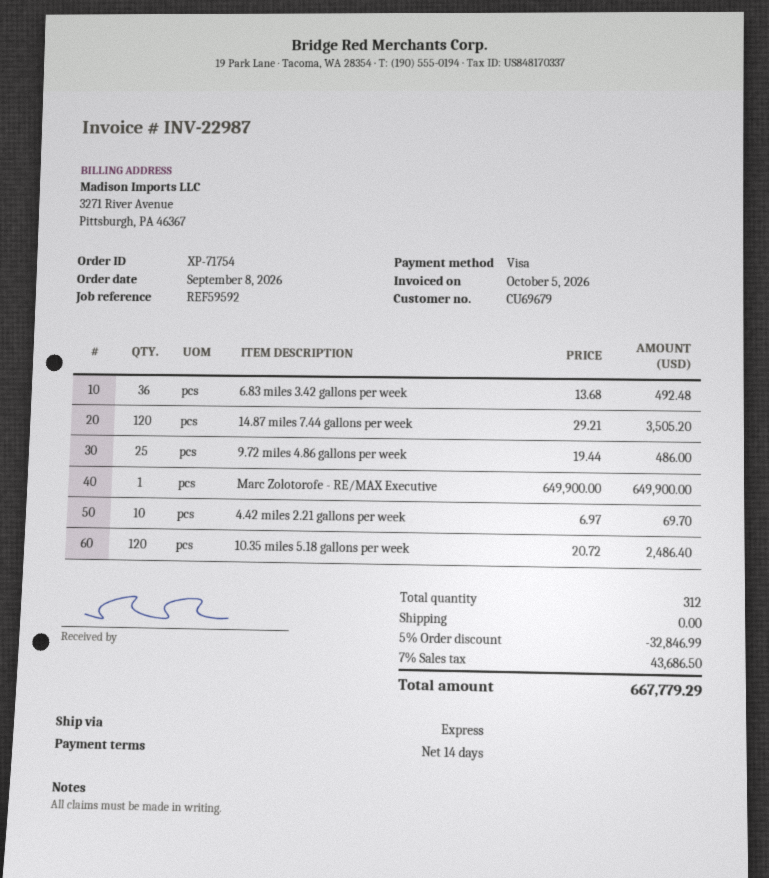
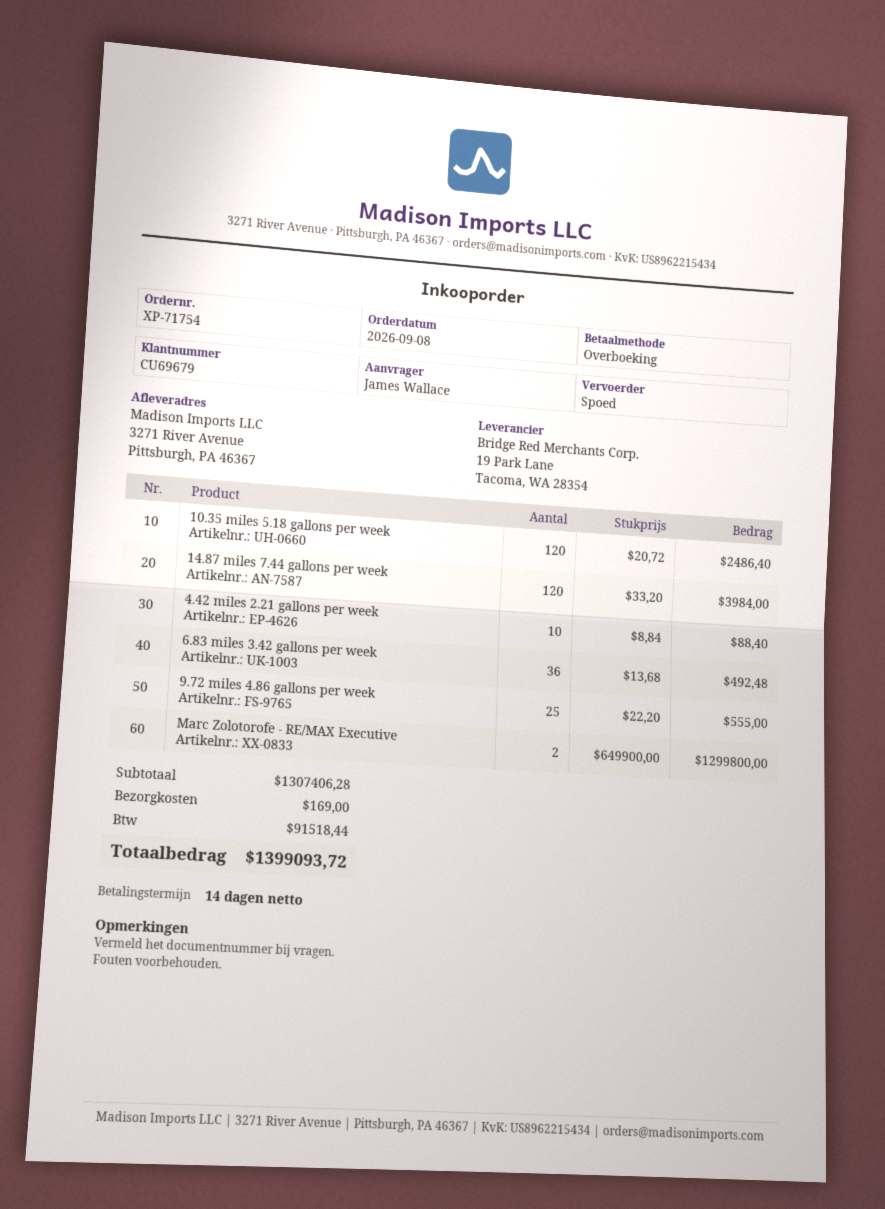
payment method: Visa -> bank transfer
14.87 miles 7.44 gallons per week: 120 x 29.21 = 3505.20 -> 120 x 33.20 = 3984.00
9.72 miles 4.86 gallons per week: 25 x 19.44 = 486.00 -> 25 x 22.20 = 555.00
Marc Zolotorofe - RE/MAX Executive: 1 x 649900.00 = 649900.00 -> 2 x 649900.00 = 1299800.00
4.42 miles 2.21 gallons per week: 10 x 6.97 = 69.70 -> 10 x 8.84 = 88.40
discount: 5% = 32846.99 -> none
shipping: 0.00 -> 169.00
tax: 43686.50 -> 91518.44
total: 667779.29 -> 1399093.72

